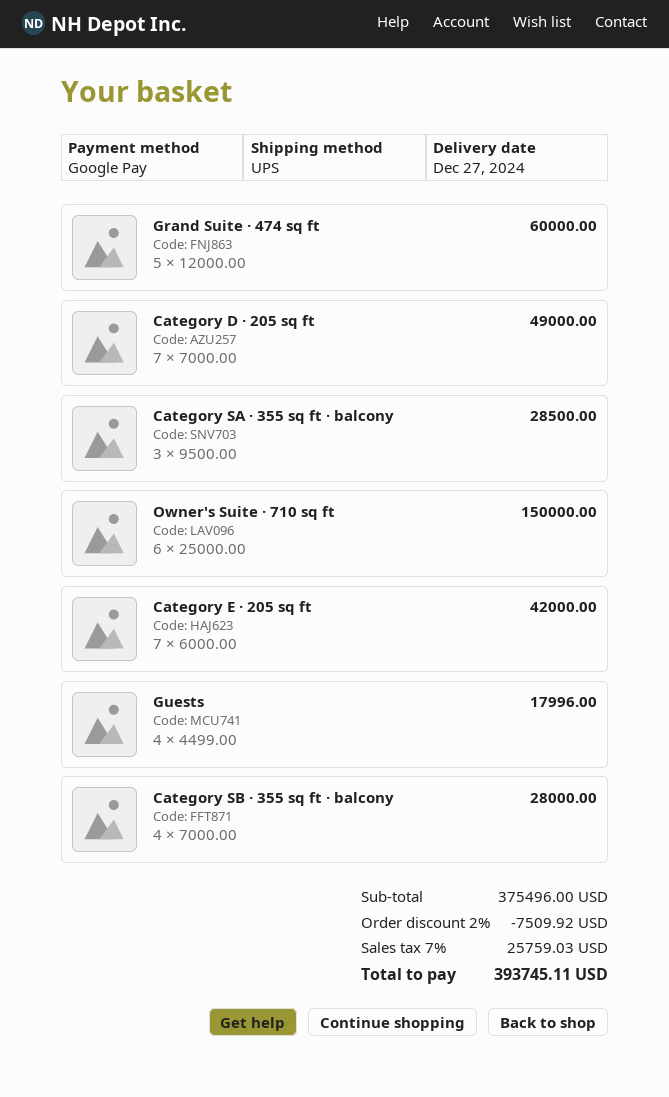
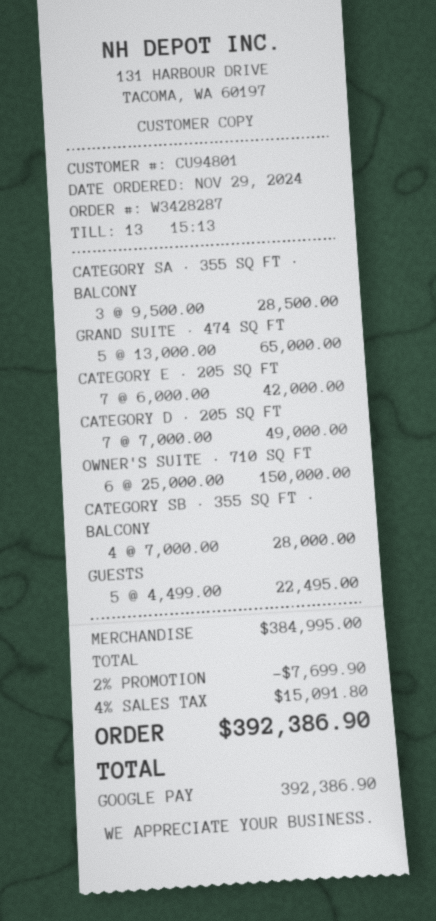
Grand Suite · 474 sq ft: 5 x 12000.00 = 60000.00 -> 5 x 13000.00 = 65000.00
Guests: 4 x 4499.00 = 17996.00 -> 5 x 4499.00 = 22495.00
subtotal: 375496.00 -> 384995.00
discount: 2% = 7509.92 -> 2% = 7699.90
tax: 7% = 25759.03 -> 4% = 15091.80
total: 393745.11 -> 392386.90

